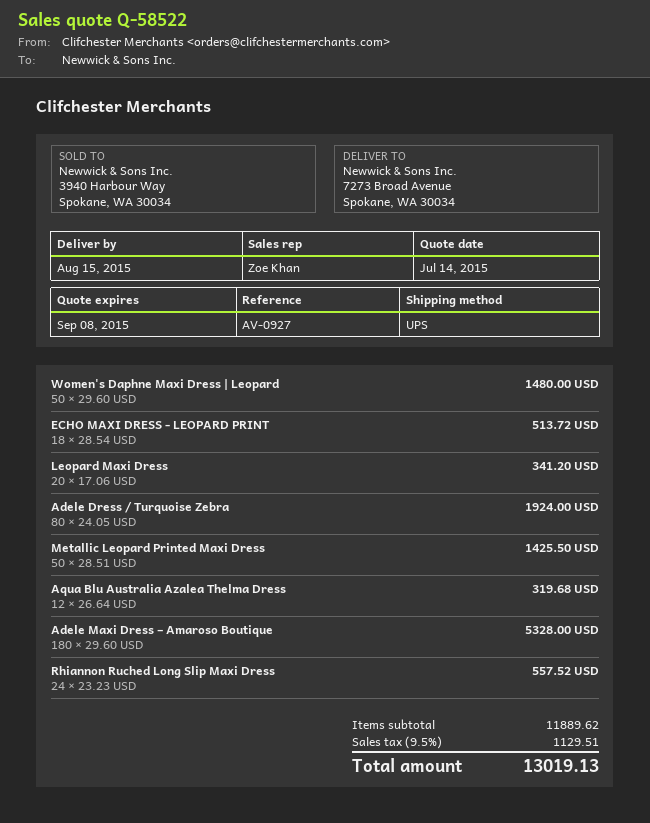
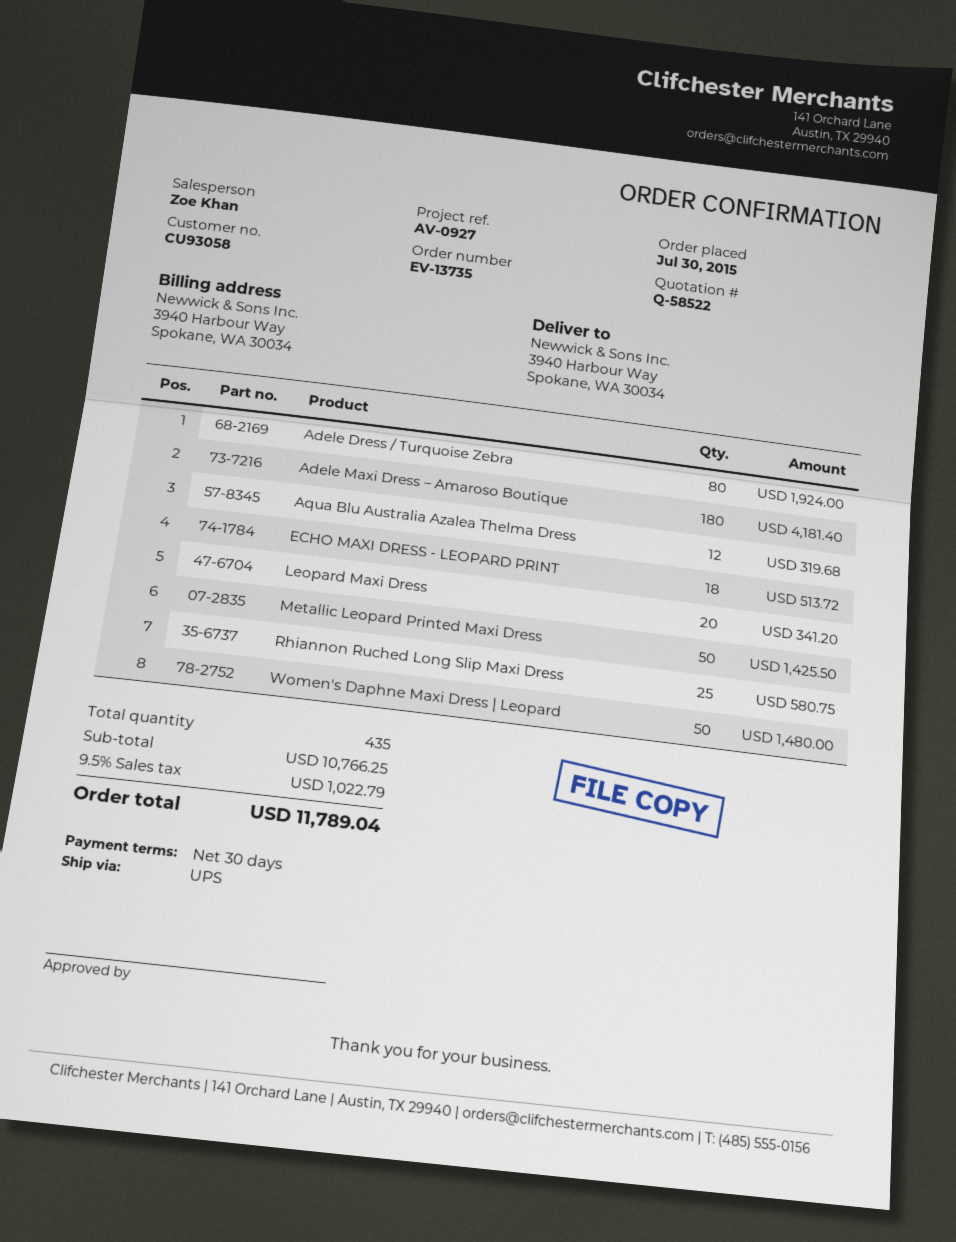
ship to: 7273 Broad Avenue, Spokane, WA 30034 -> 3940 Harbour Way, Spokane, WA 30034
Adele Maxi Dress – Amaroso Boutique: 180 for 5328.00 -> 180 for 4181.40
Rhiannon Ruched Long Slip Maxi Dress: 24 for 557.52 -> 25 for 580.75
subtotal: 11889.62 -> 10766.25
tax: 9.5% = 1129.51 -> 9.5% = 1022.79
total: 13019.13 -> 11789.04

